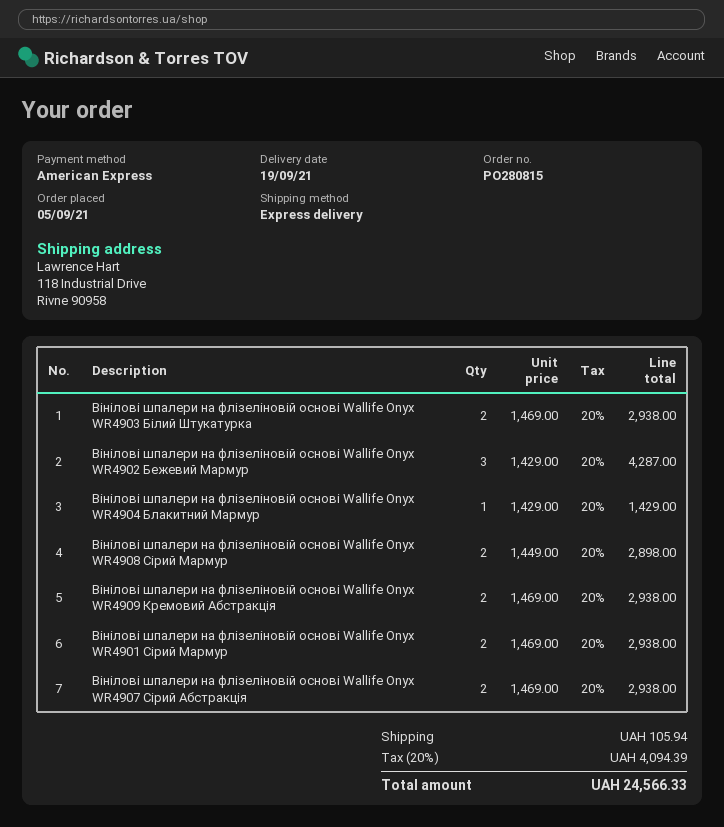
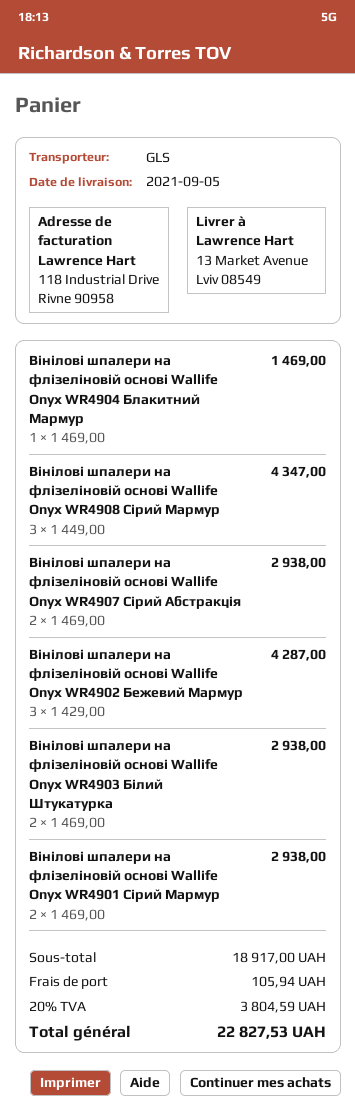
delivery date: 2021-09-19 -> 2021-09-05
shipping method: express -> GLS
ship to: 118 Industrial Drive, Rivne 90958 -> 13 Market Avenue, Lviv 08549
Вінілові шпалери на флізеліновій основі Wallife Onyx WR4904 Блакитний Мармур: 1 x 1429.00 = 1429.00 -> 1 x 1469.00 = 1469.00
Вінілові шпалери на флізеліновій основі Wallife Onyx WR4908 Сірий Мармур: 2 x 1449.00 = 2898.00 -> 3 x 1449.00 = 4347.00
Вінілові шпалери на флізеліновій основі Wallife Onyx WR4909 Кремовий Абстракція: 2 x 1469.00 = 2938.00 -> none
tax: 20% = 4094.39 -> 20% = 3804.59
total: 24566.33 -> 22827.53

